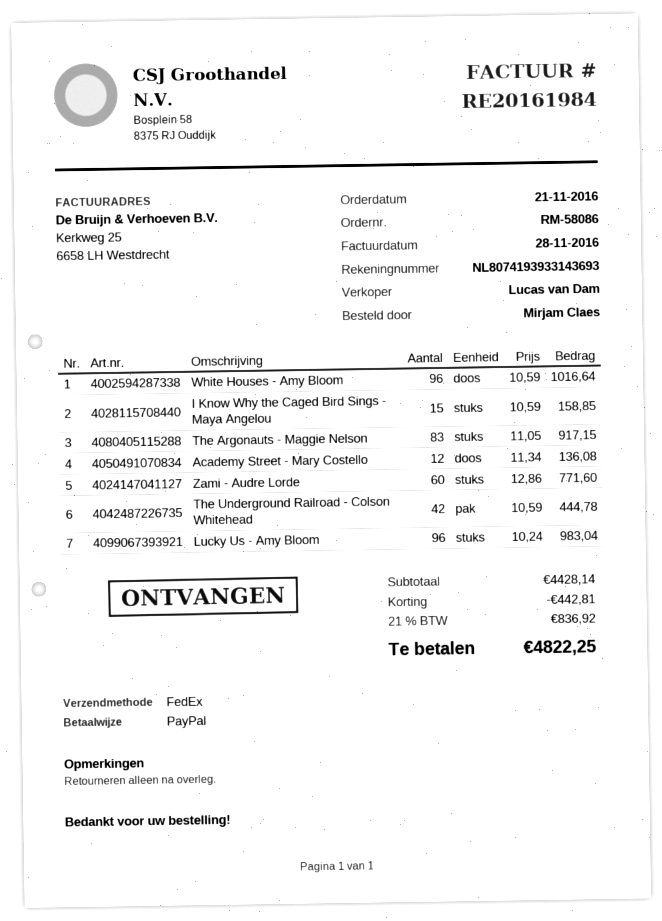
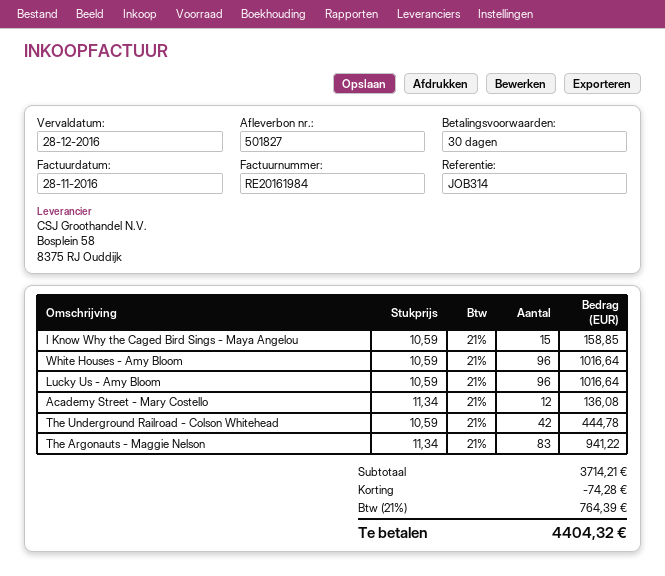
The Argonauts - Maggie Nelson: 83 x 11.05 = 917.15 -> 83 x 11.34 = 941.22
Zami - Audre Lorde: 60 x 12.86 = 771.60 -> none
Lucky Us - Amy Bloom: 96 x 10.24 = 983.04 -> 96 x 10.59 = 1016.64
subtotal: 4428.14 -> 3714.21
discount: 442.81 -> 74.28
tax: 21% = 836.92 -> 21% = 764.39
total: 4822.25 -> 4404.32

